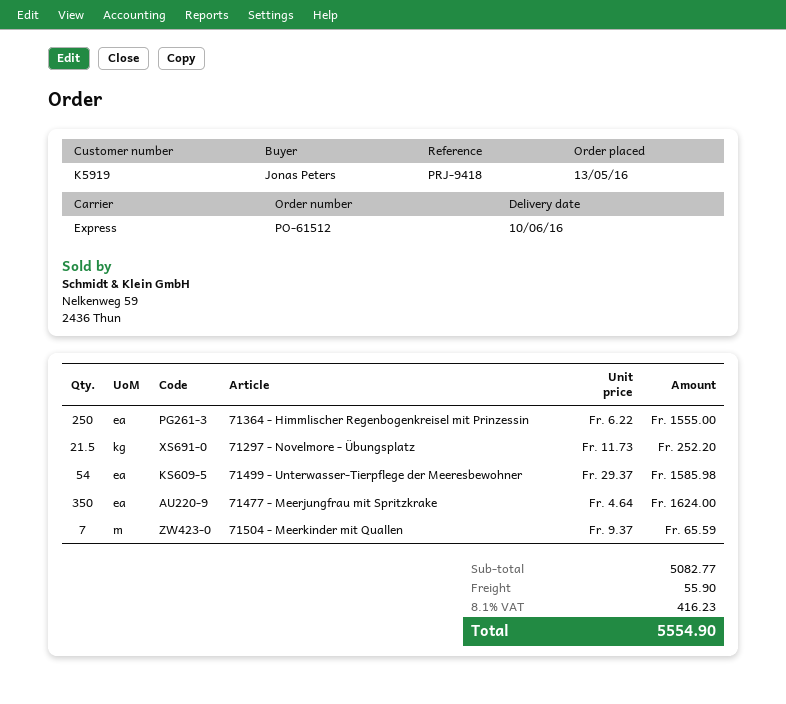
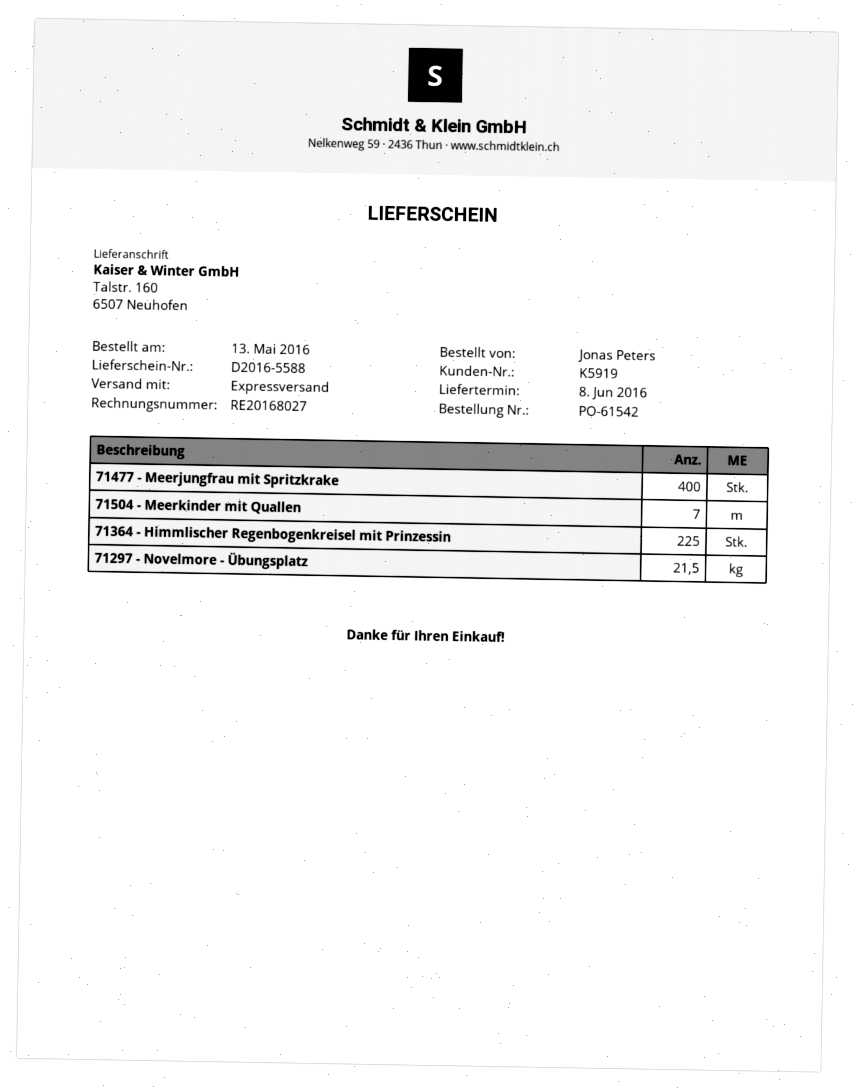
order number: PO-61512 -> PO-61542
delivery date: 2016-06-10 -> 2016-06-08
71364 - Himmlischer Regenbogenkreisel mit Prinzessin: 250 -> 225
71499 - Unterwasser-Tierpflege der Meeresbewohner: 54 -> none
71477 - Meerjungfrau mit Spritzkrake: 350 -> 400

